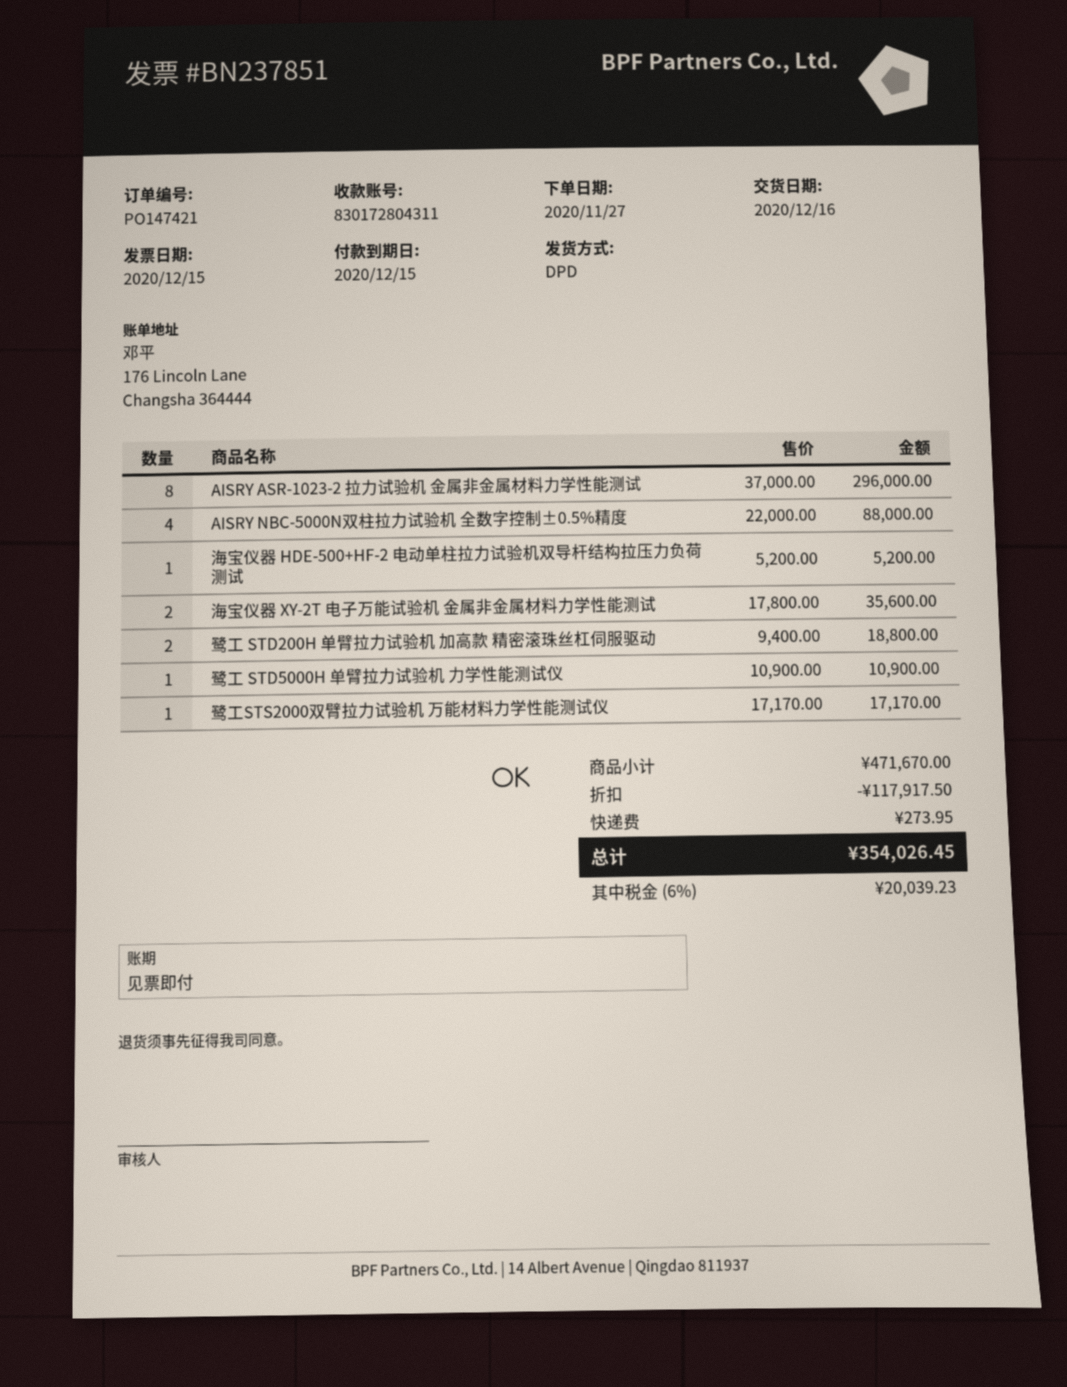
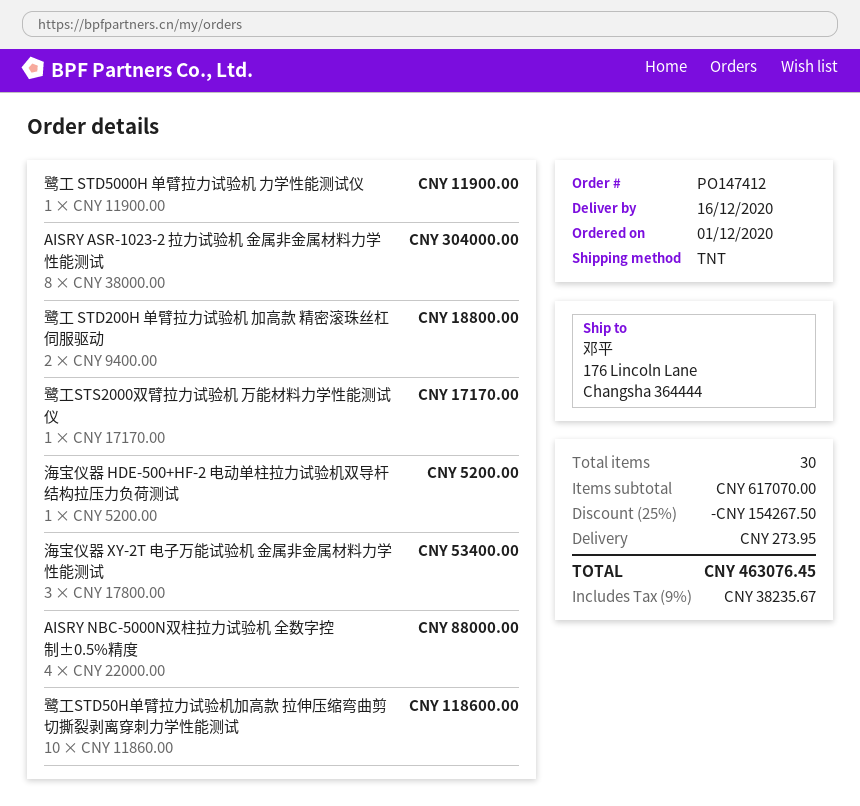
order number: PO147421 -> PO147412
order date: 2020-11-27 -> 2020-12-01
shipping method: DPD -> TNT
AISRY ASR-1023-2 拉力试验机 金属非金属材料力学性能测试: 8 x 37000.00 = 296000.00 -> 8 x 38000.00 = 304000.00
海宝仪器 XY-2T 电子万能试验机 金属非金属材料力学性能测试: 2 x 17800.00 = 35600.00 -> 3 x 17800.00 = 53400.00
鹭工 STD5000H 单臂拉力试验机 力学性能测试仪: 1 x 10900.00 = 10900.00 -> 1 x 11900.00 = 11900.00
鹭工STD50H单臂拉力试验机加高款 拉伸压缩弯曲剪切撕裂剥离穿刺力学性能测试: none -> 10 x 11860.00 = 118600.00
subtotal: 471670.00 -> 617070.00
discount: 117917.50 -> 154267.50
tax: 6% = 20039.23 -> 9% = 38235.67
total: 354026.45 -> 463076.45

